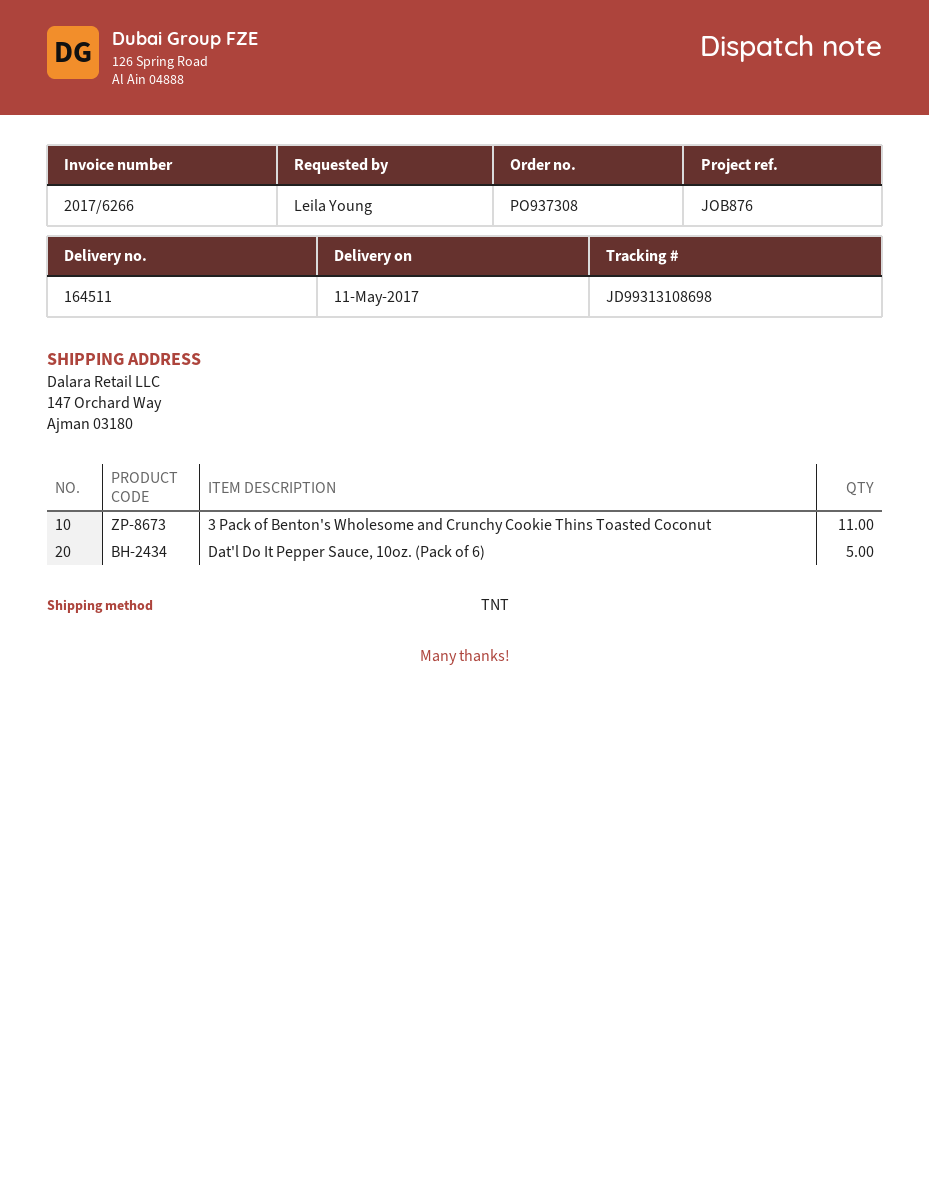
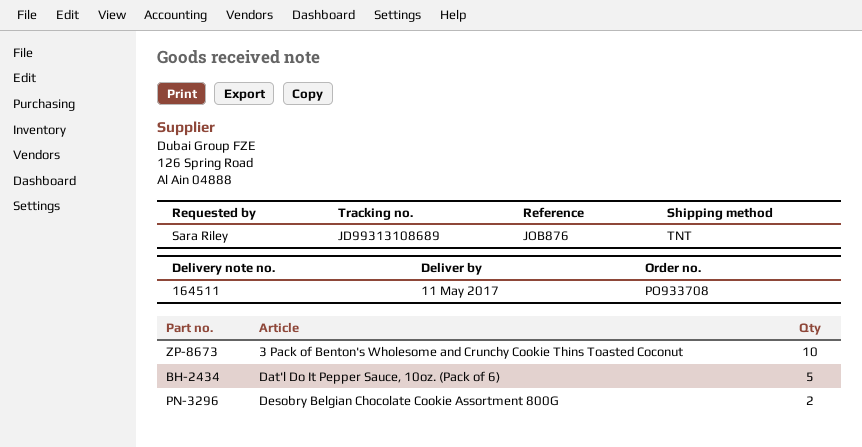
order number: PO937308 -> PO933708
ordered by: Leila Young -> Sara Riley
tracking number: JD99313108698 -> JD99313108689
3 Pack of Benton's Wholesome and Crunchy Cookie Thins Toasted Coconut: 11 -> 10
Desobry Belgian Chocolate Cookie Assortment 800G: none -> 2

